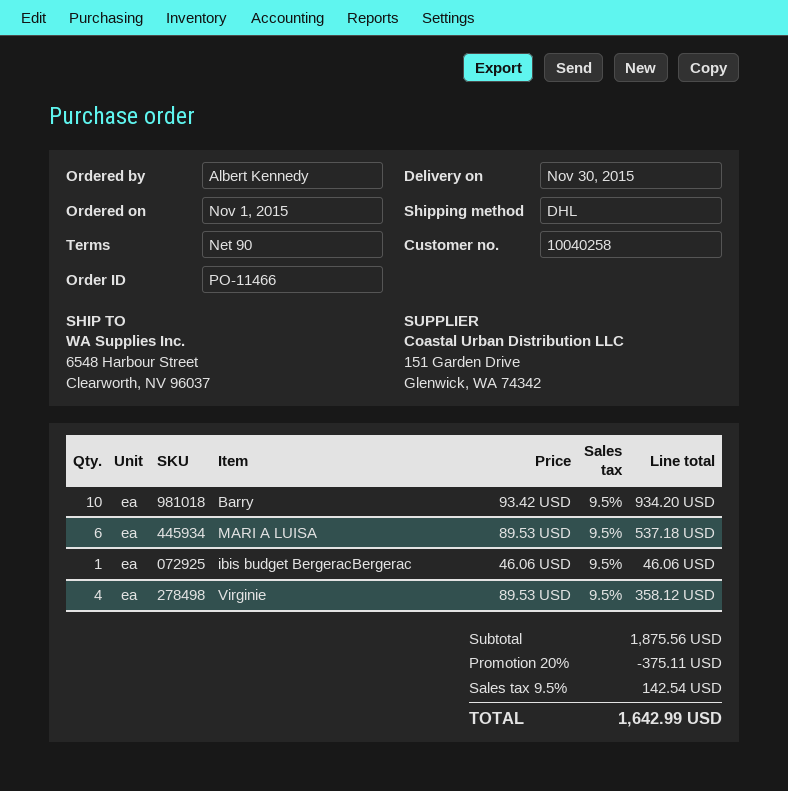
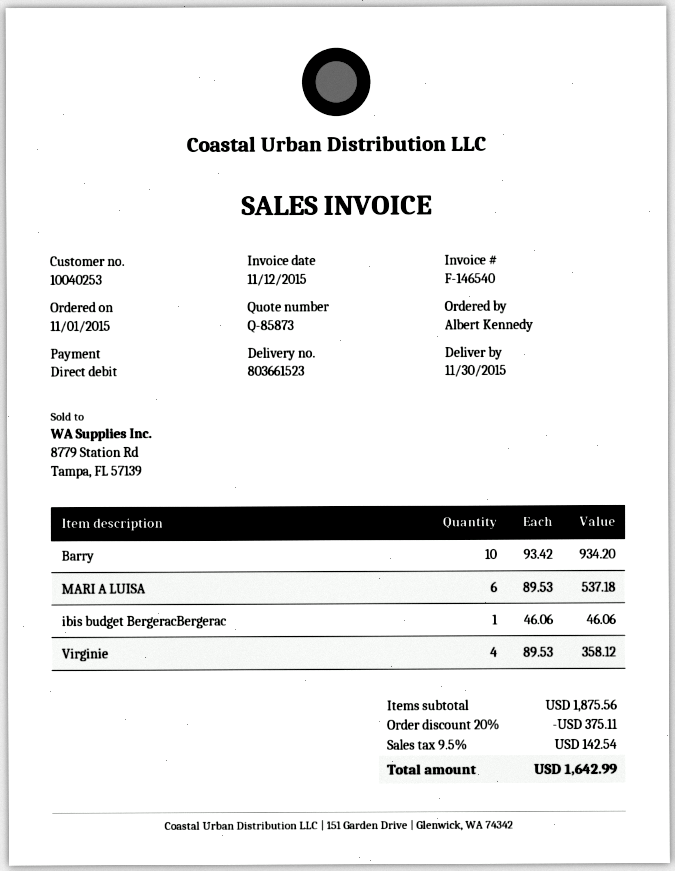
customer number: 10040258 -> 10040253

